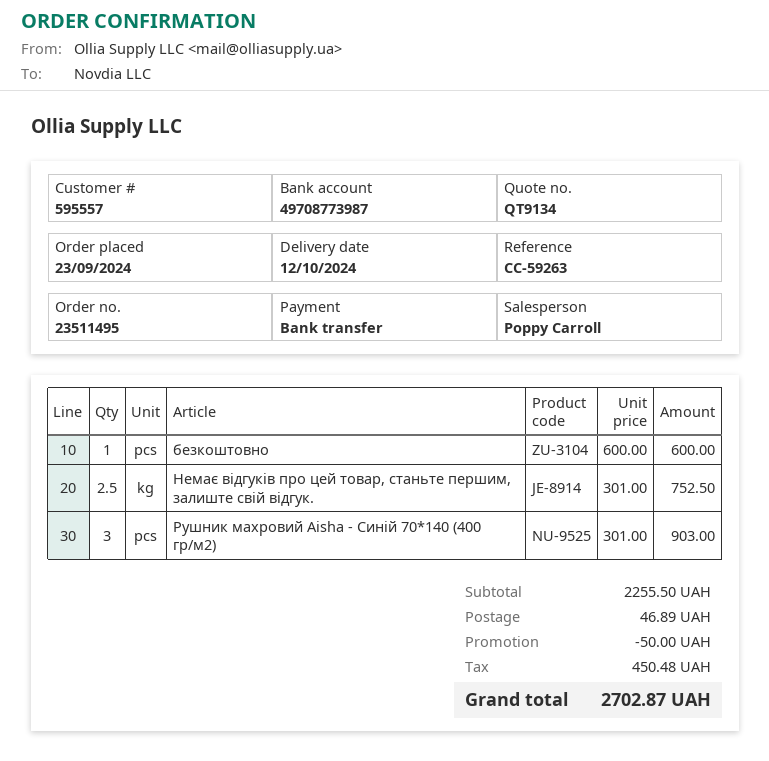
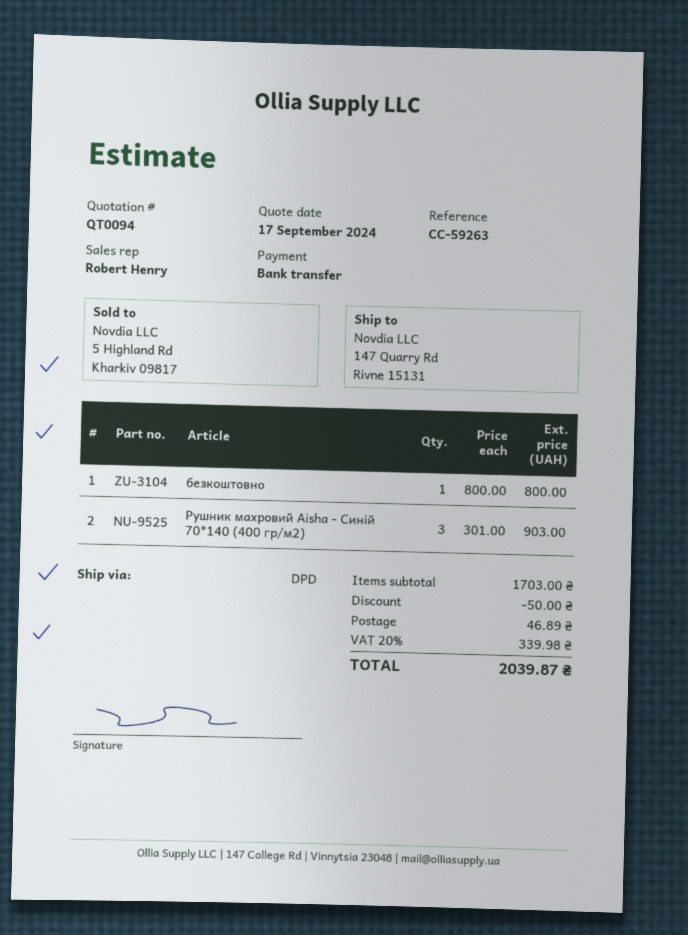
quote number: QT9134 -> QT0094
sales rep: Poppy Carroll -> Robert Henry
безкоштовно: 1 x 600.00 = 600.00 -> 1 x 800.00 = 800.00
Немає відгуків про цей товар, станьте першим, залиште свій відгук.: 2.5 x 301.00 = 752.50 -> none
subtotal: 2255.50 -> 1703.00
tax: 450.48 -> 339.98
total: 2702.87 -> 2039.87

